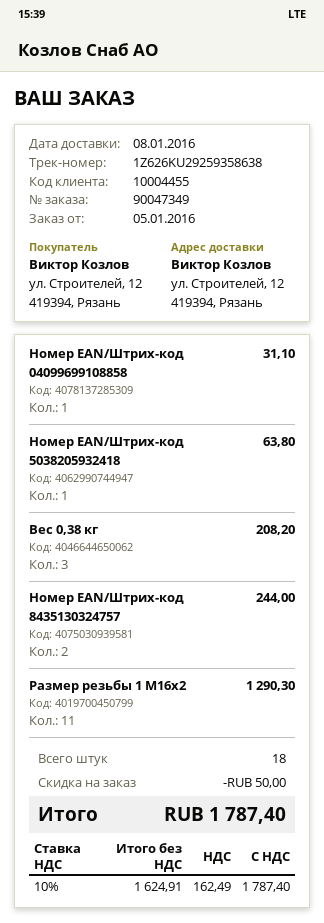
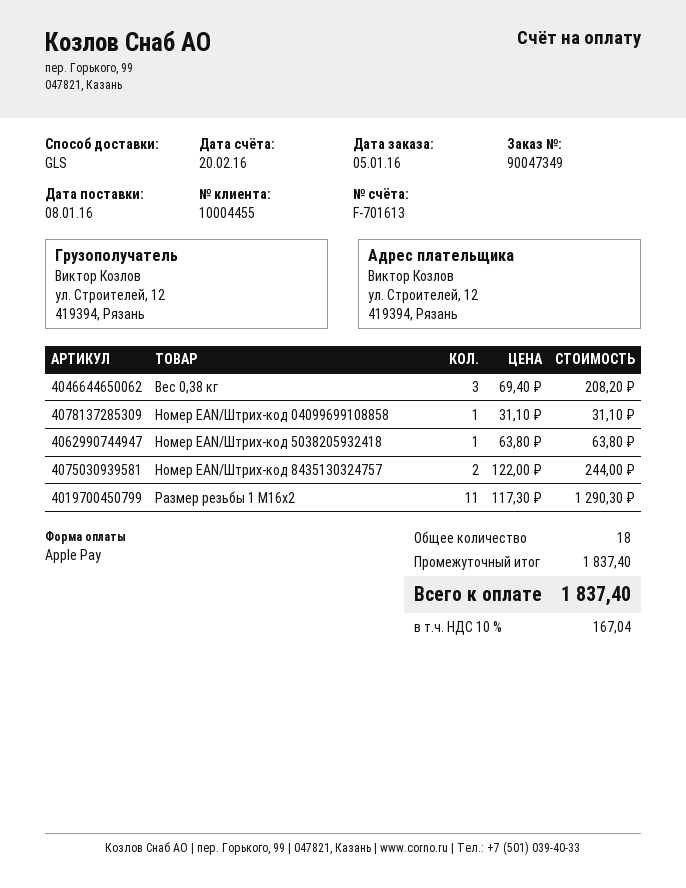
discount: 50.00 -> none
tax: 10% = 162.49 -> 10% = 167.04
total: 1787.40 -> 1837.40

